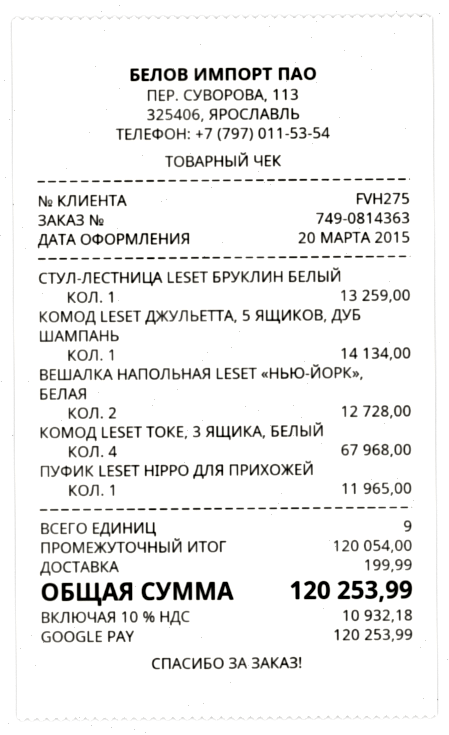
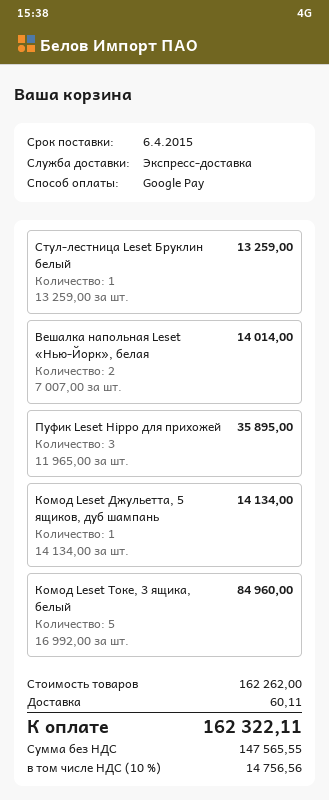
ВЕШАЛКА НАПОЛЬНАЯ LESET «НЬЮ-ЙОРК», БЕЛАЯ: 2 for 12728.00 -> 2 for 14014.00
КОМОД LESET ТОКЕ, 3 ЯЩИКА, БЕЛЫЙ: 4 for 67968.00 -> 5 for 84960.00
ПУФИК LESET HIPPO ДЛЯ ПРИХОЖЕЙ: 1 for 11965.00 -> 3 for 35895.00
subtotal: 120054.00 -> 162262.00
shipping: 199.99 -> 60.11
tax: 10% = 10932.18 -> 10% = 14756.56
total: 120253.99 -> 162322.11

